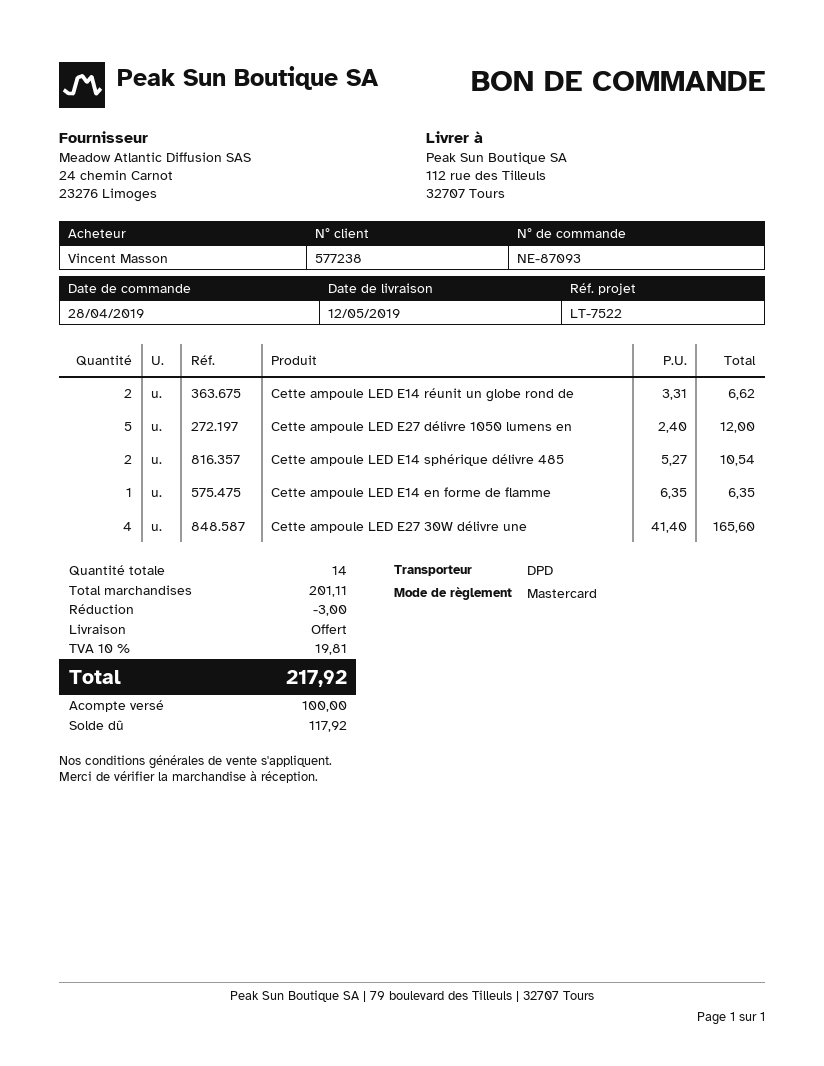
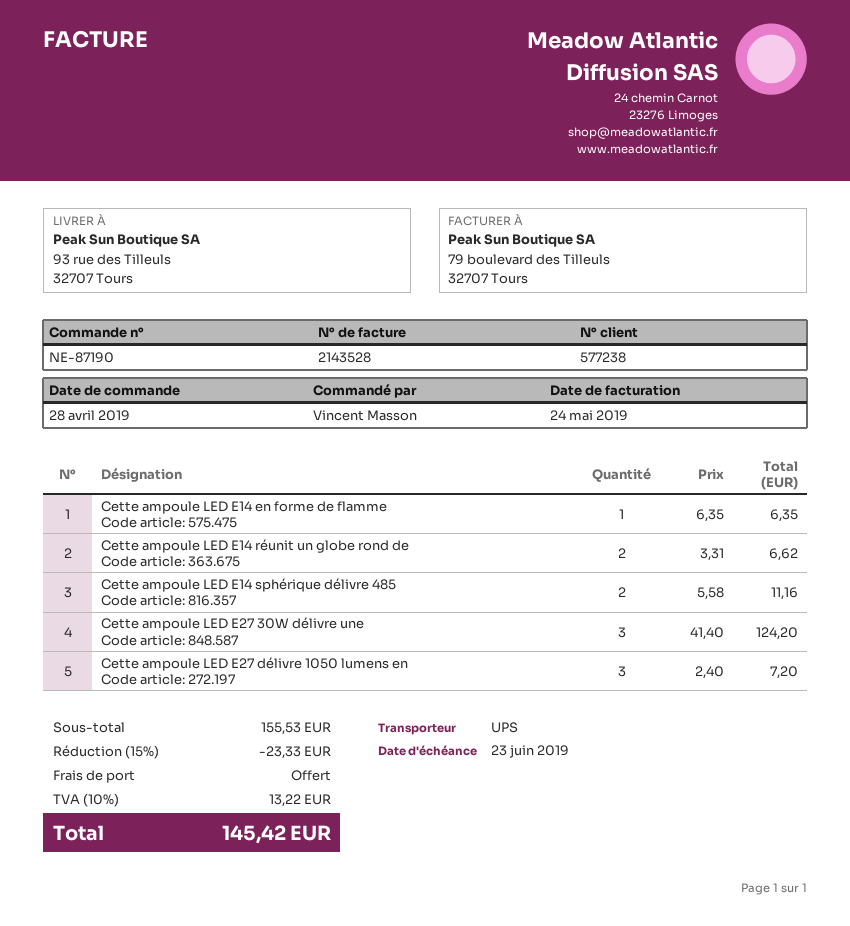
order number: NE-87093 -> NE-87190
shipping method: DPD -> UPS
ship to: 112 rue des Tilleuls, 32707 Tours -> 93 rue des Tilleuls, 32707 Tours
Cette ampoule LED E27 délivre 1050 lumens en: 5 x 2.40 = 12.00 -> 3 x 2.40 = 7.20
Cette ampoule LED E14 sphérique délivre 485: 2 x 5.27 = 10.54 -> 2 x 5.58 = 11.16
Cette ampoule LED E27 30W délivre une: 4 x 41.40 = 165.60 -> 3 x 41.40 = 124.20
subtotal: 201.11 -> 155.53
discount: 3.00 -> 23.33
tax: 10% = 19.81 -> 10% = 13.22
total: 217.92 -> 145.42

